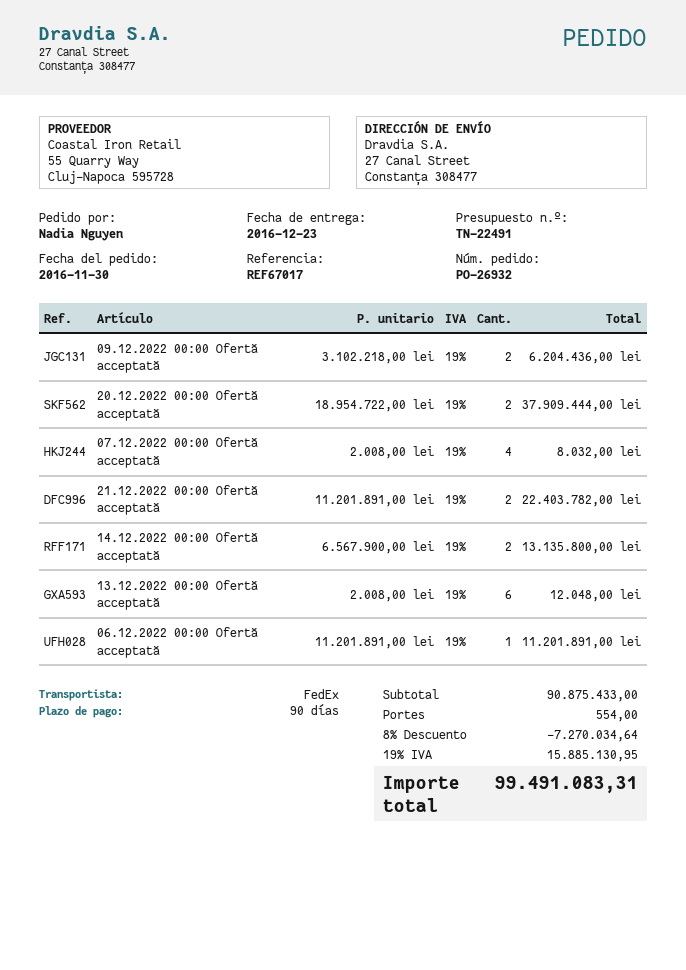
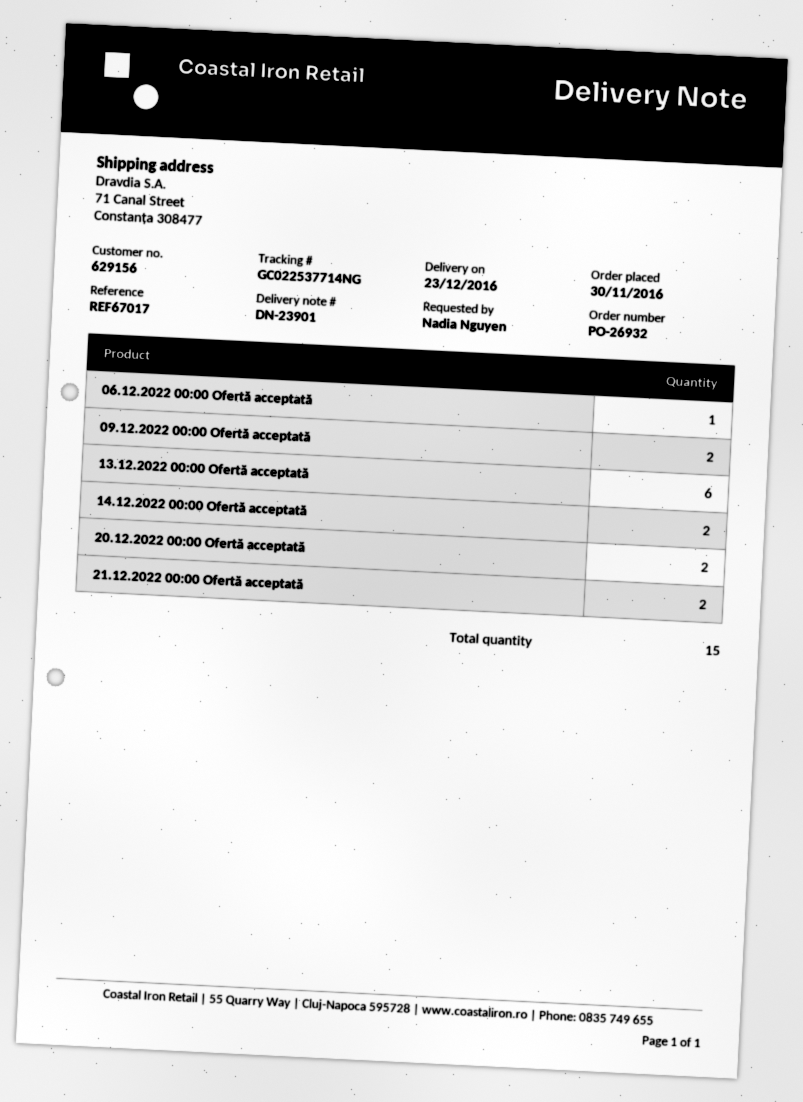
ship to: 27 Canal Street, Constanța 308477 -> 71 Canal Street, Constanța 308477
07.12.2022 00:00 Ofertă acceptată: 4 -> none

